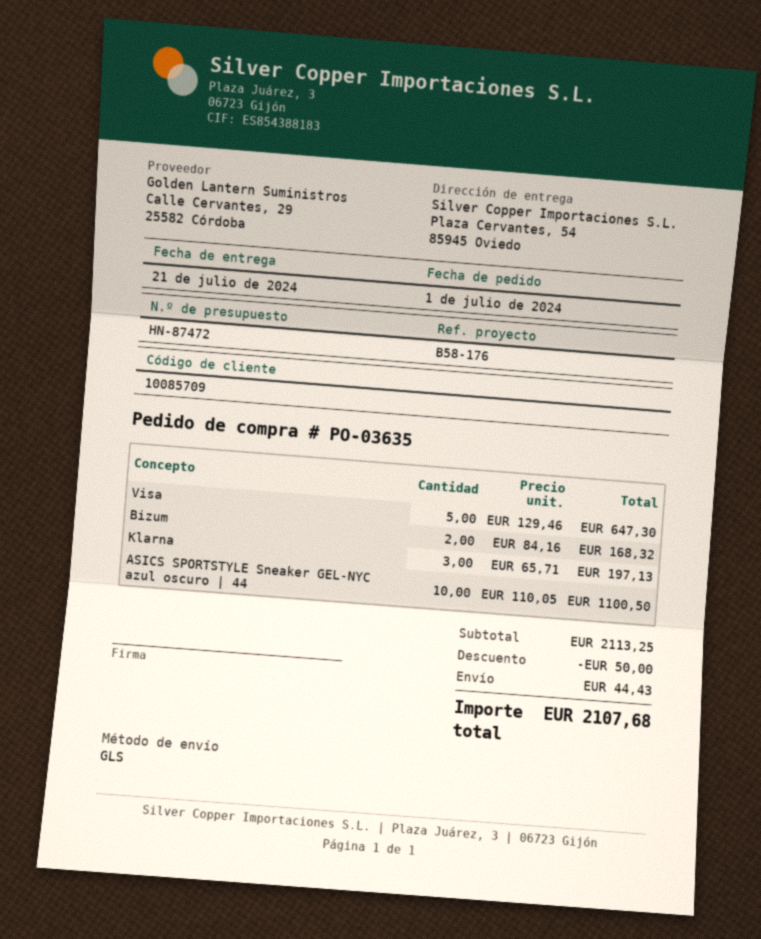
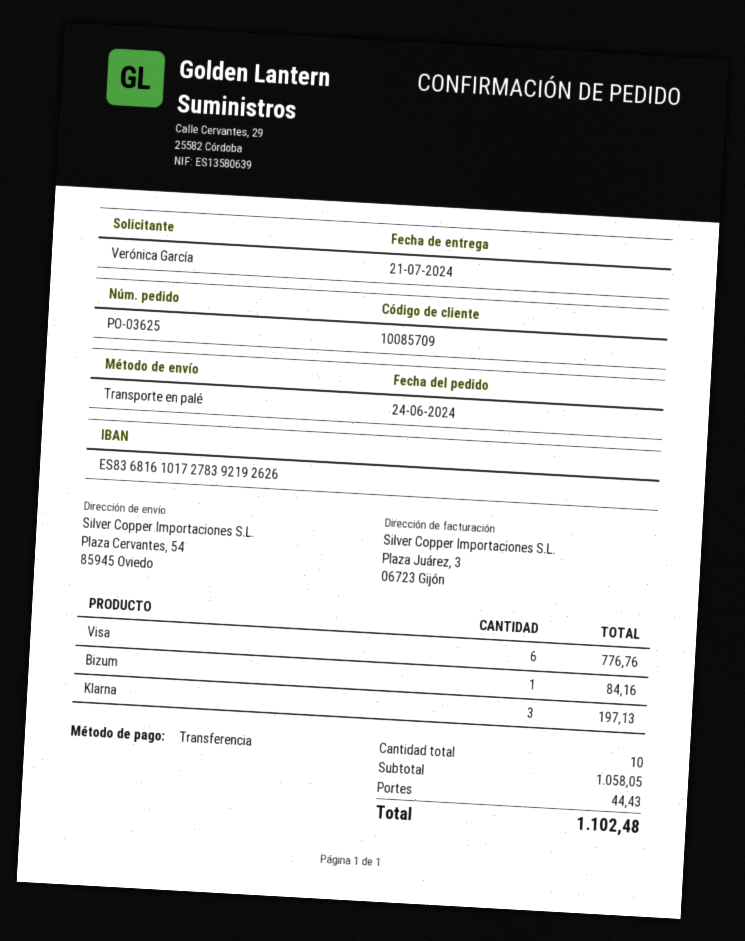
order number: PO-03635 -> PO-03625
order date: 2024-07-01 -> 2024-06-24
shipping method: GLS -> pallet freight
Visa: 5 for 647.30 -> 6 for 776.76
Bizum: 2 for 168.32 -> 1 for 84.16
ASICS SPORTSTYLE Sneaker GEL-NYC azul oscuro | 44: 10 for 1100.50 -> none
subtotal: 2113.25 -> 1058.05
discount: 50.00 -> none
total: 2107.68 -> 1102.48

